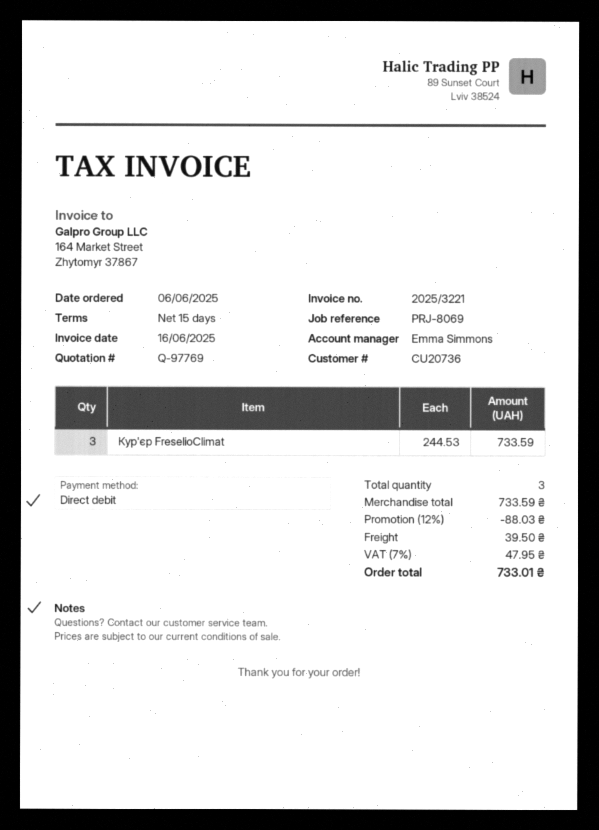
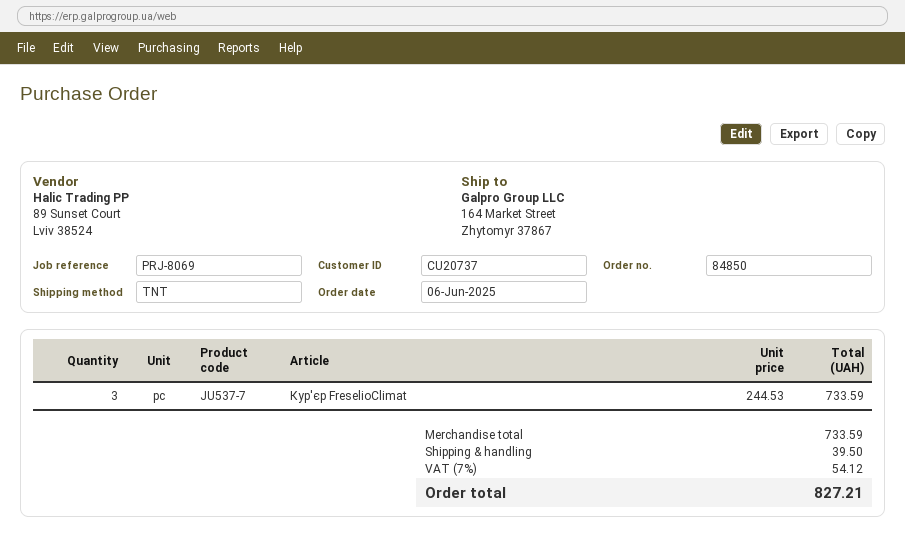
customer number: CU20736 -> CU20737
discount: 12% = 88.03 -> none
tax: 7% = 47.95 -> 7% = 54.12
total: 733.01 -> 827.21

